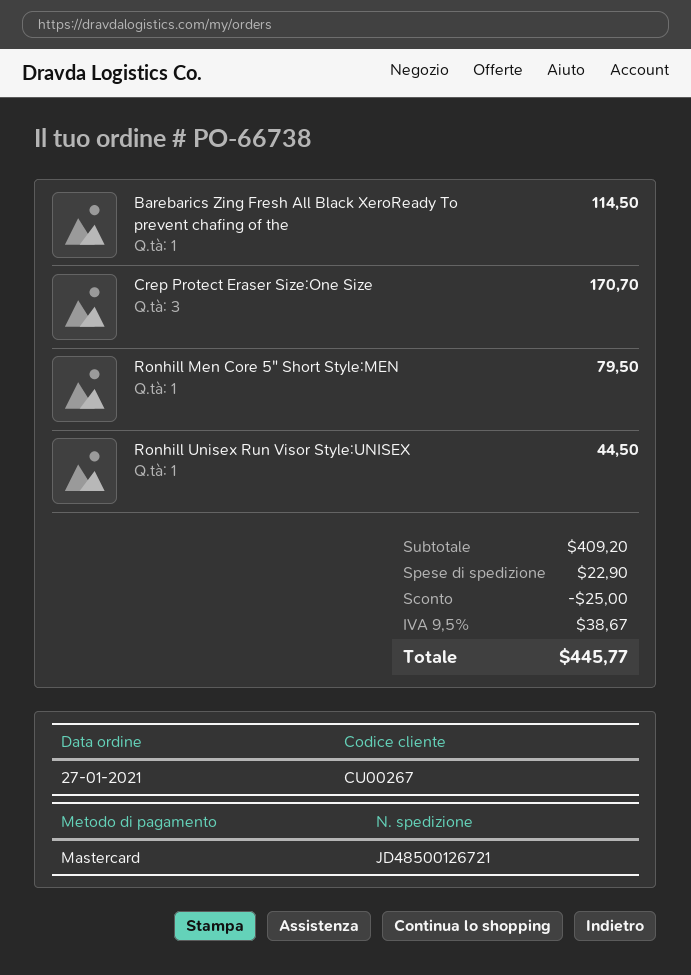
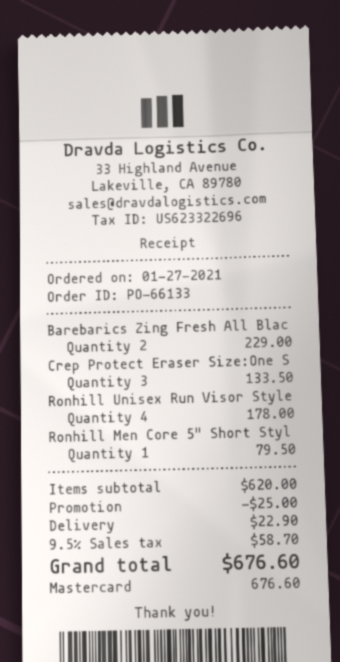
order number: PO-66738 -> PO-66133
Barebarics Zing Fresh All Black XeroReady To prevent chafing of the: 1 for 114.50 -> 2 for 229.00
Crep Protect Eraser Size:One Size: 3 for 170.70 -> 3 for 133.50
Ronhill Unisex Run Visor Style:UNISEX: 1 for 44.50 -> 4 for 178.00
subtotal: 409.20 -> 620.00
tax: 9.5% = 38.67 -> 9.5% = 58.70
total: 445.77 -> 676.60

